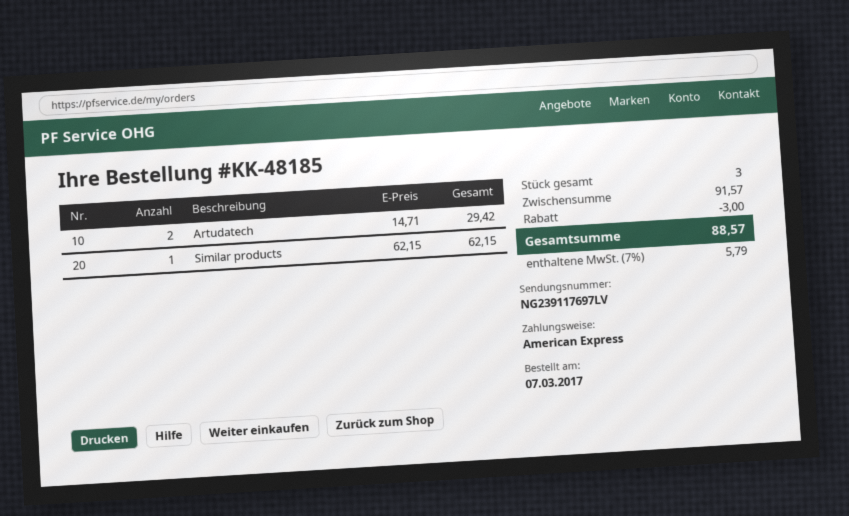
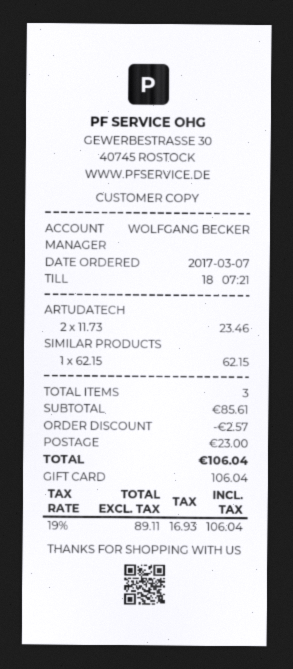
payment method: American Express -> gift card
Artudatech: 2 x 14.71 = 29.42 -> 2 x 11.73 = 23.46
subtotal: 91.57 -> 85.61
discount: 3.00 -> 2.57
shipping: none -> 23.00
tax: 7% = 5.79 -> 19% = 16.93
total: 88.57 -> 106.04

